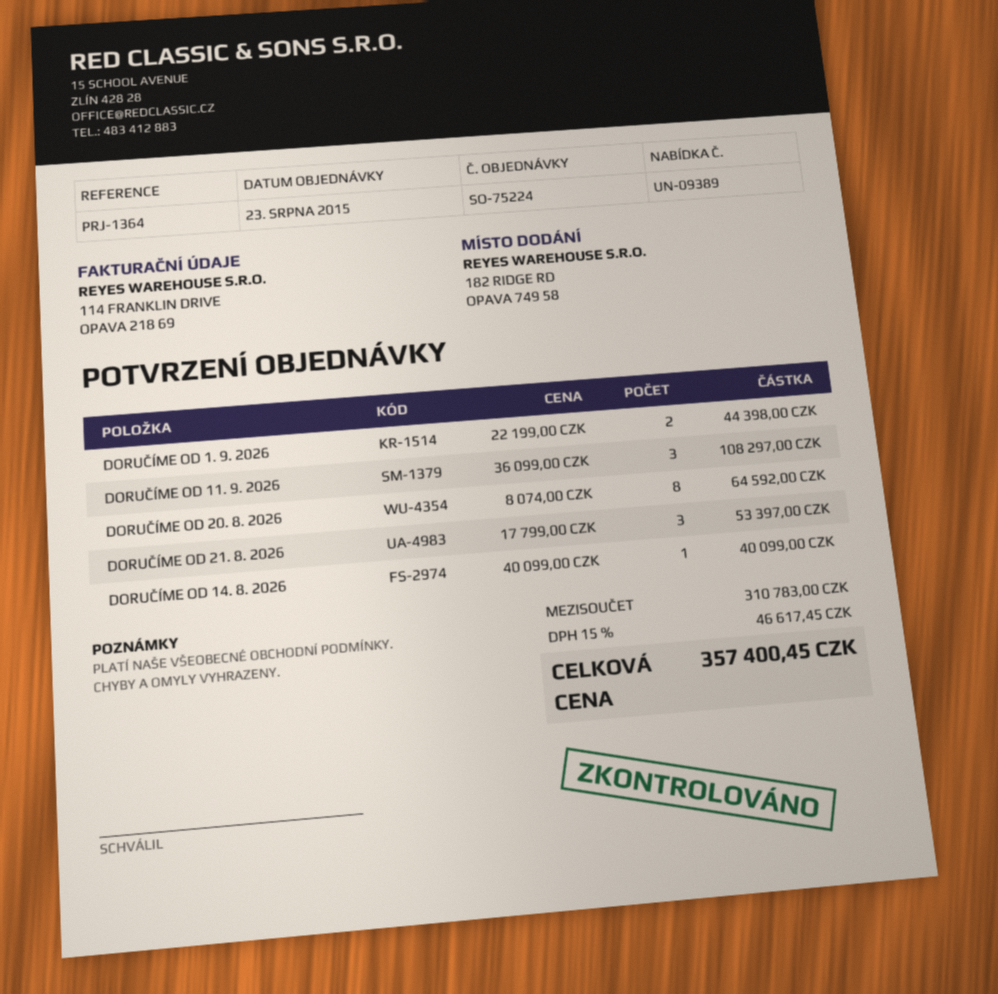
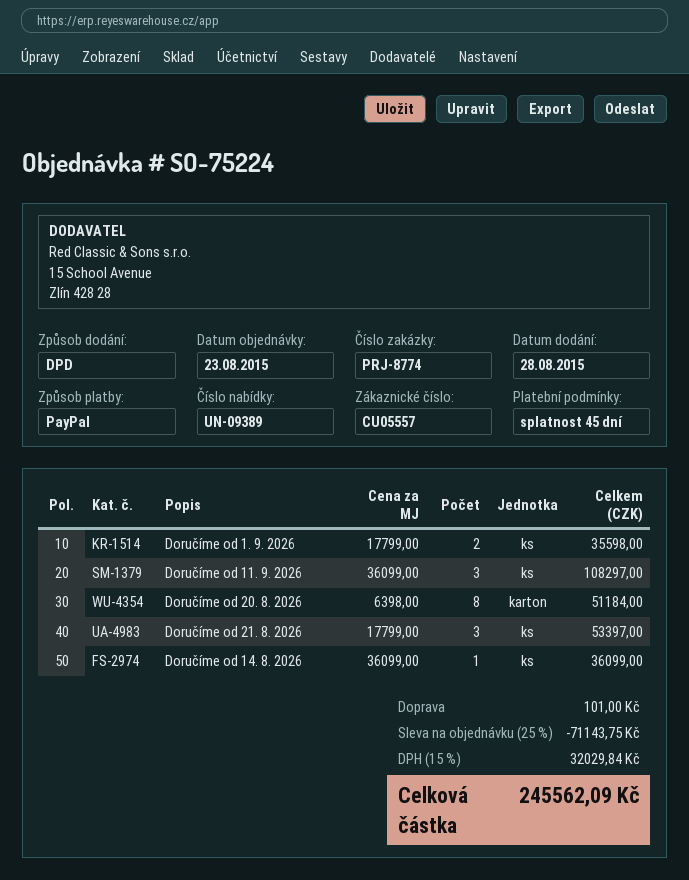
reference: PRJ-1364 -> PRJ-8774
DORUČÍME OD 1. 9. 2026: 2 x 22199.00 = 44398.00 -> 2 x 17799.00 = 35598.00
DORUČÍME OD 20. 8. 2026: 8 x 8074.00 = 64592.00 -> 8 x 6398.00 = 51184.00
DORUČÍME OD 14. 8. 2026: 1 x 40099.00 = 40099.00 -> 1 x 36099.00 = 36099.00
discount: none -> 25% = 71143.75
shipping: none -> 101.00
tax: 15% = 46617.45 -> 15% = 32029.84
total: 357400.45 -> 245562.09

